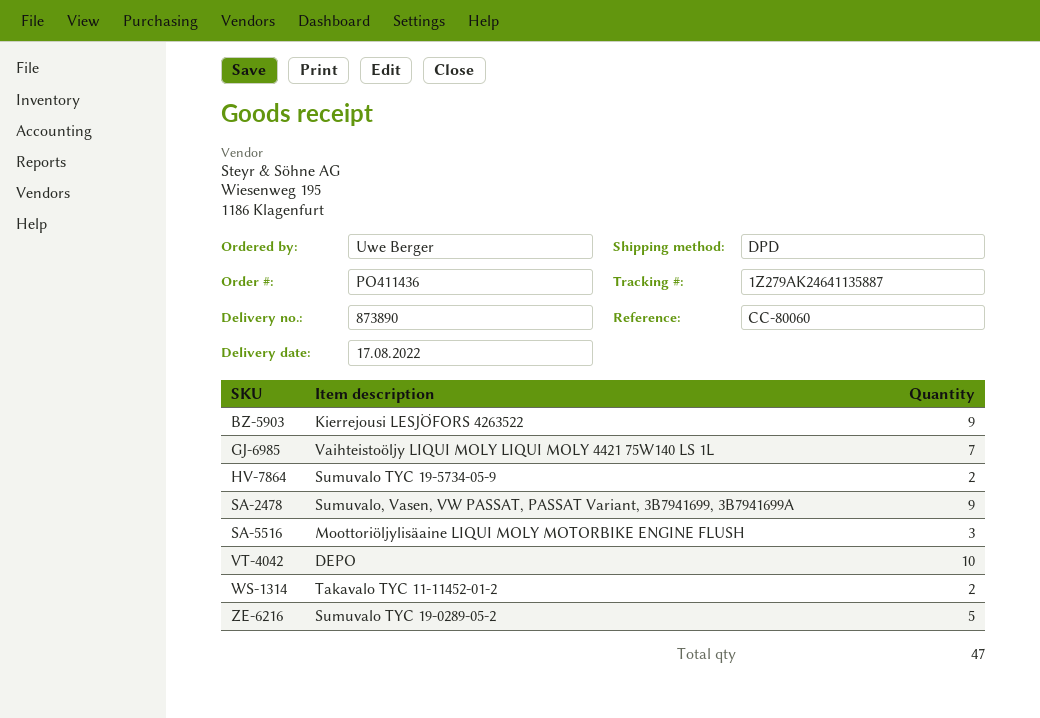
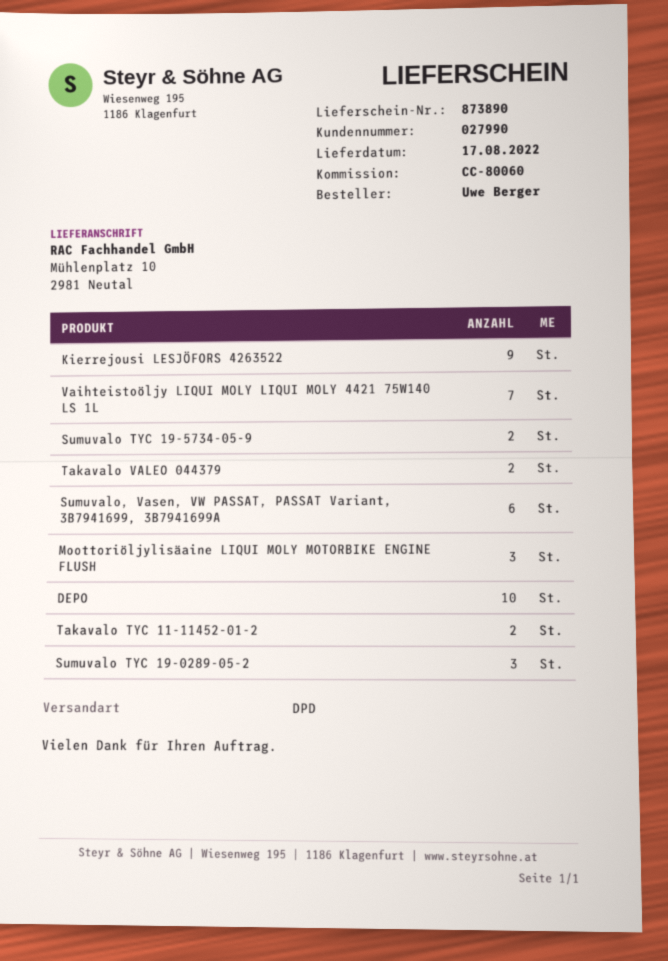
Sumuvalo, Vasen, VW PASSAT, PASSAT Variant, 3B7941699, 3B7941699A: 9 -> 6
Sumuvalo TYC 19-0289-05-2: 5 -> 3
Takavalo VALEO 044379: none -> 2

